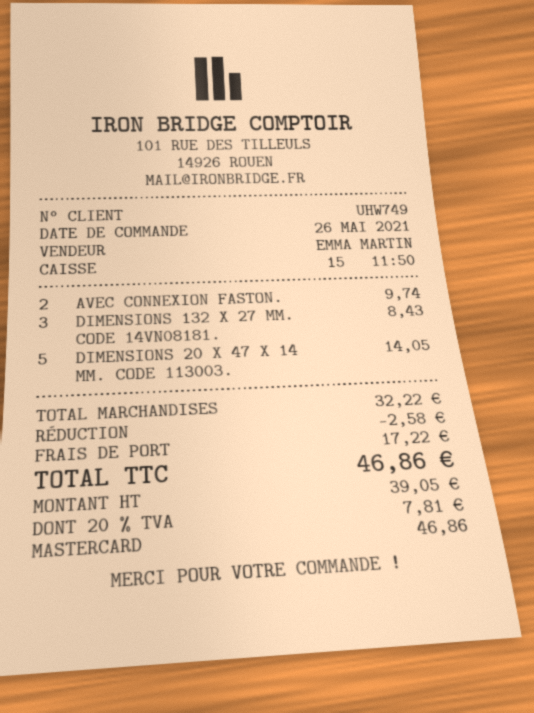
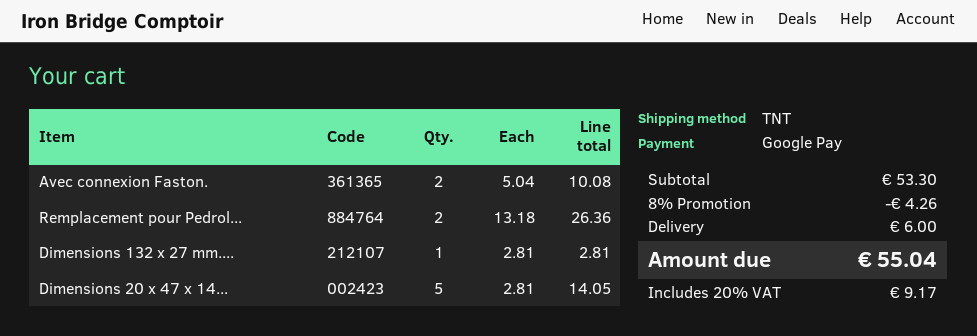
payment method: Mastercard -> Google Pay
AVEC CONNEXION FASTON.: 2 for 9.74 -> 2 for 10.08
DIMENSIONS 132 X 27 MM. CODE 14VN08181.: 3 for 8.43 -> 1 for 2.81
Remplacement pour Pedrol...: none -> 2 for 26.36
subtotal: 32.22 -> 53.30
discount: 2.58 -> 4.26
shipping: 17.22 -> 6.00
tax: 20% = 7.81 -> 20% = 9.17
total: 46.86 -> 55.04

